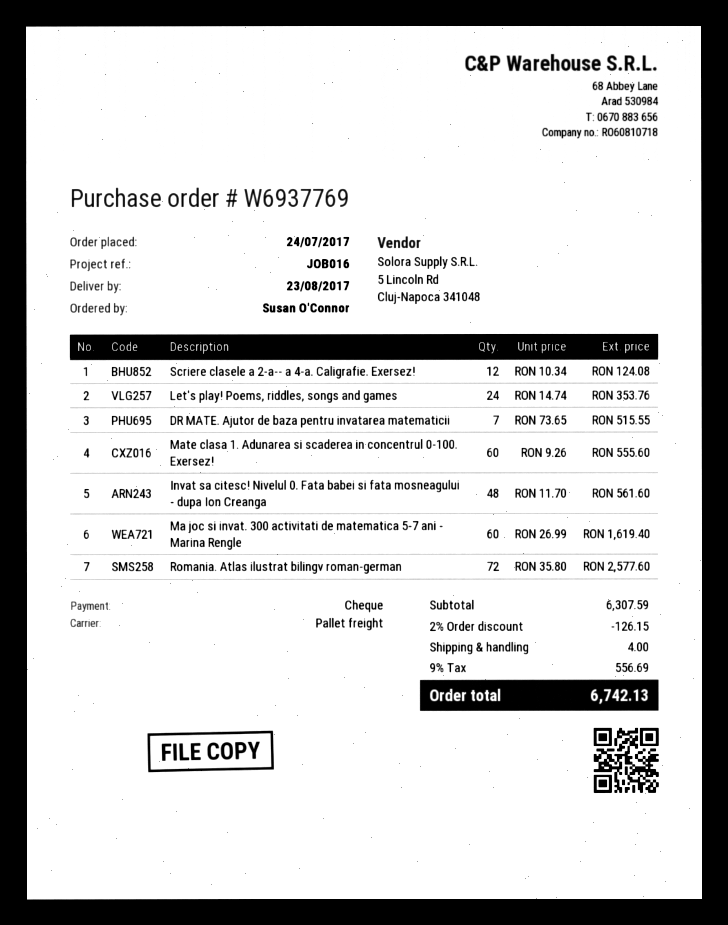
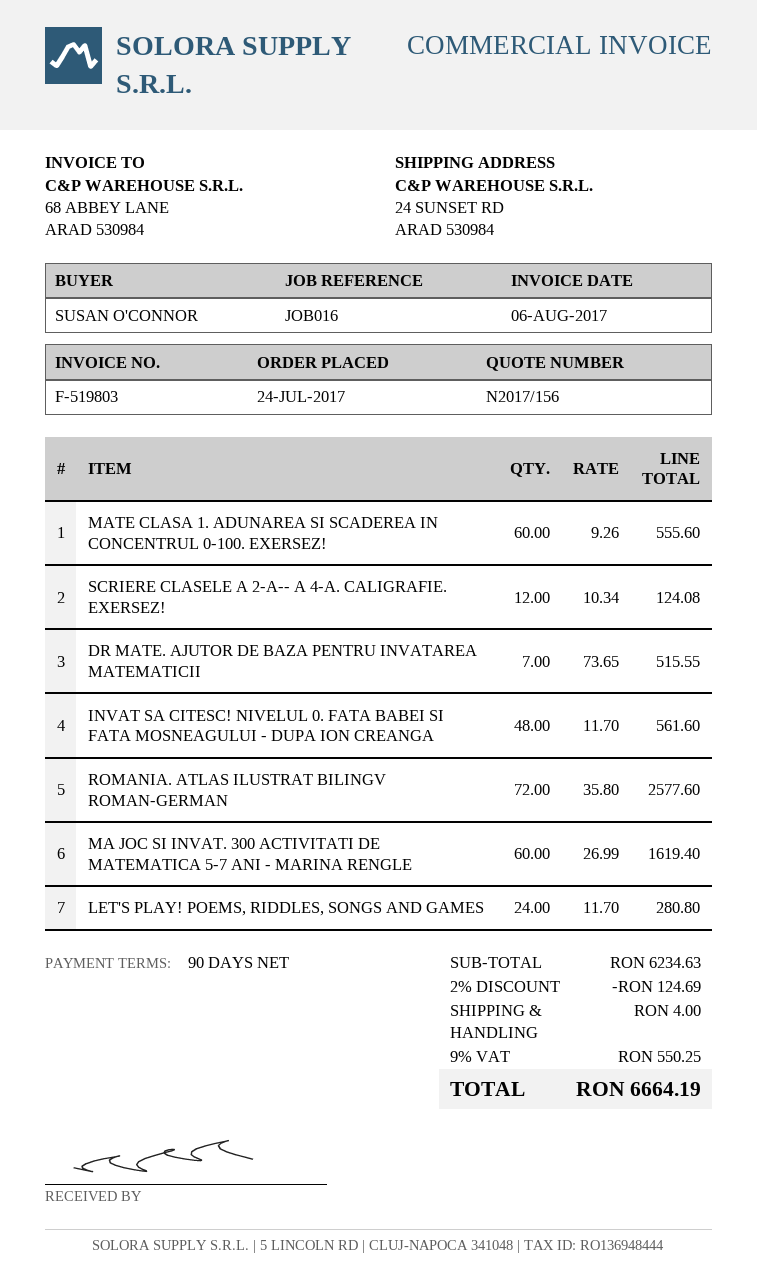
Let's play! Poems, riddles, songs and games: 24 x 14.74 = 353.76 -> 24 x 11.70 = 280.80
subtotal: 6307.59 -> 6234.63
discount: 2% = 126.15 -> 2% = 124.69
tax: 9% = 556.69 -> 9% = 550.25
total: 6742.13 -> 6664.19

